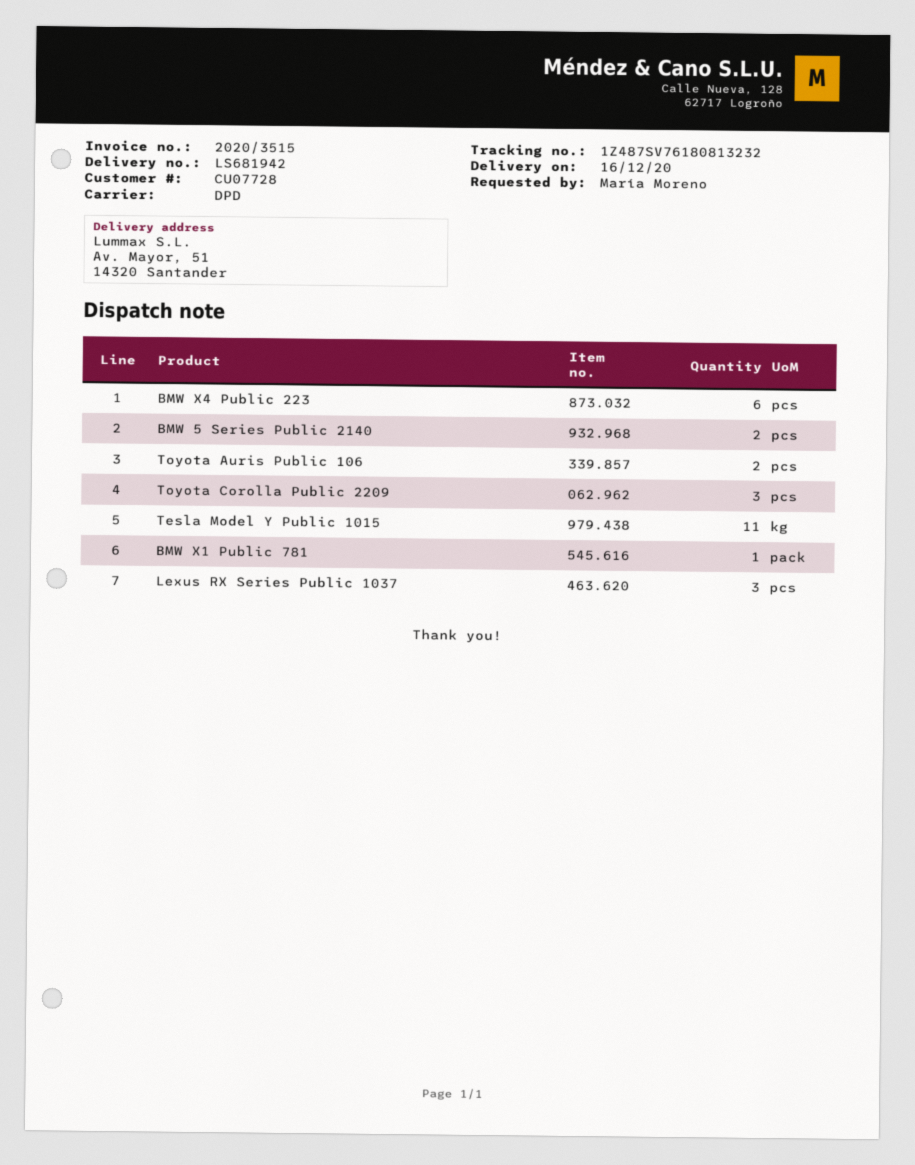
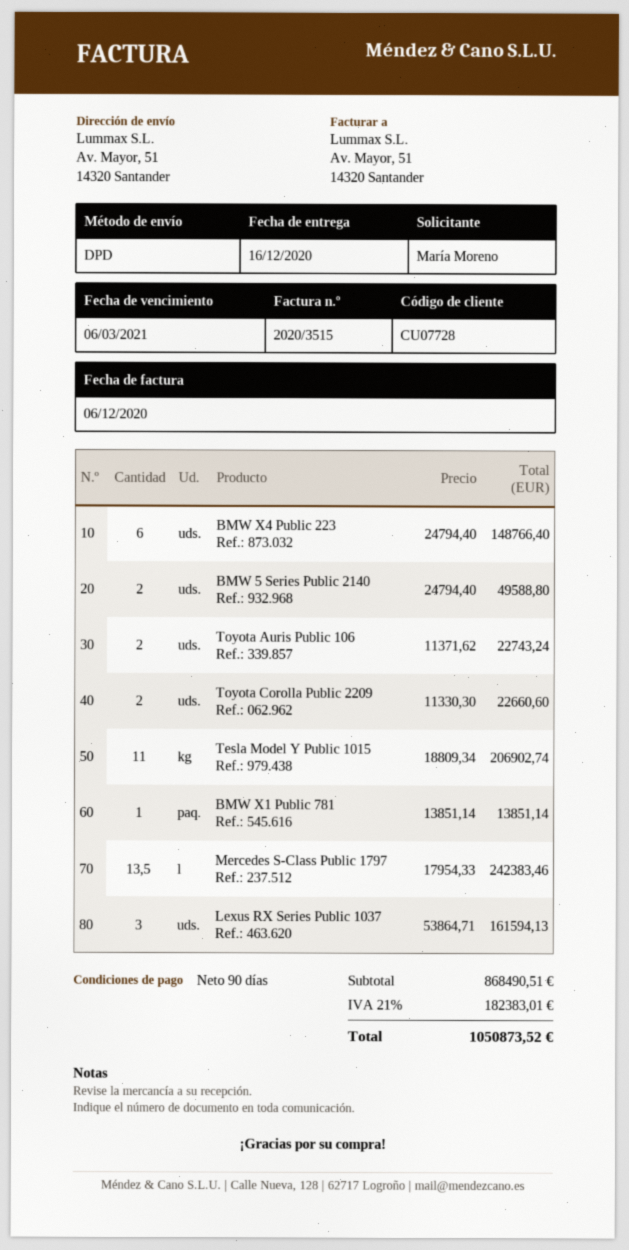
Toyota Corolla Public 2209: 3 -> 2
Mercedes S-Class Public 1797: none -> 13.5

